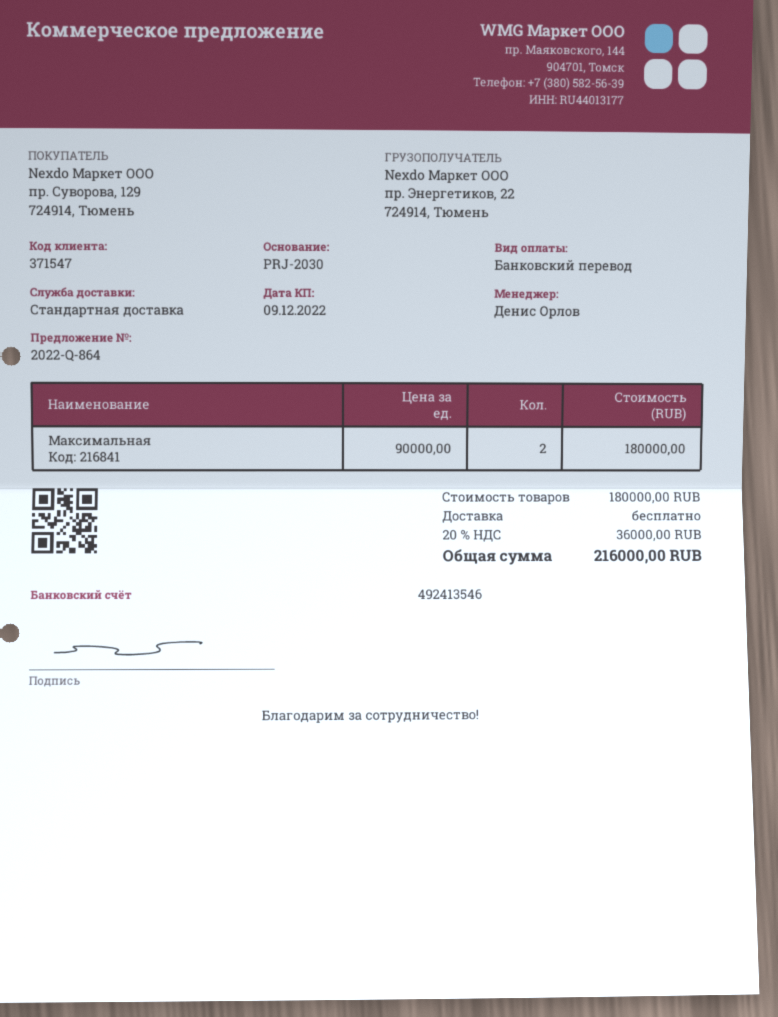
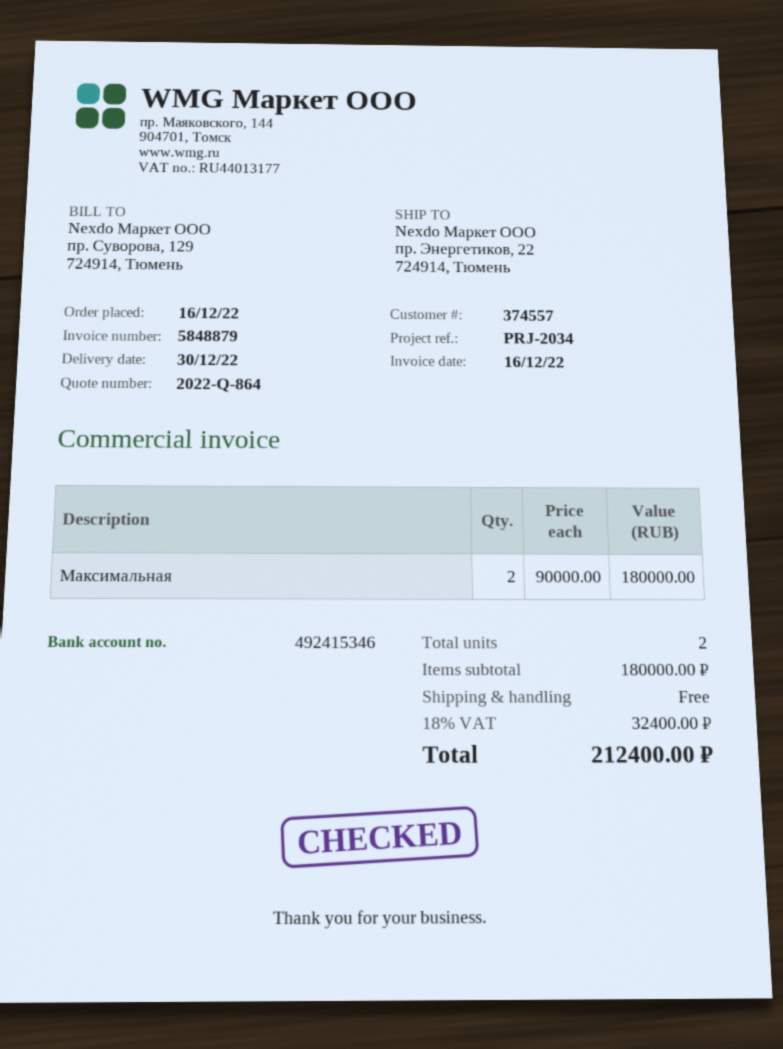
customer number: 371547 -> 374557
reference: PRJ-2030 -> PRJ-2034
bank account: 492413546 -> 492415346
tax: 20% = 36000.00 -> 18% = 32400.00
total: 216000.00 -> 212400.00

